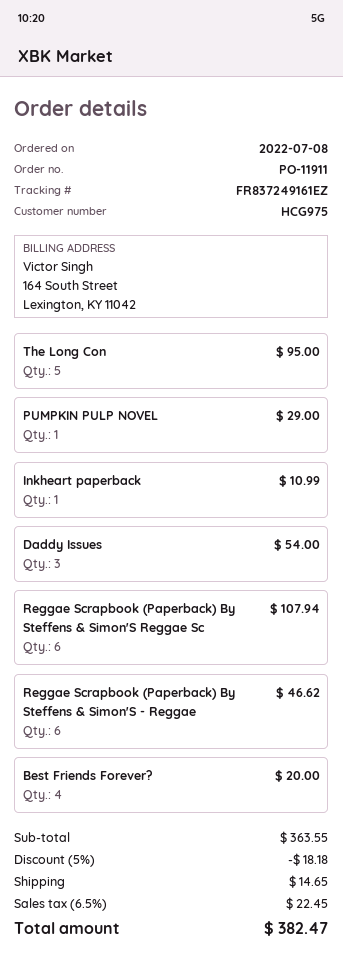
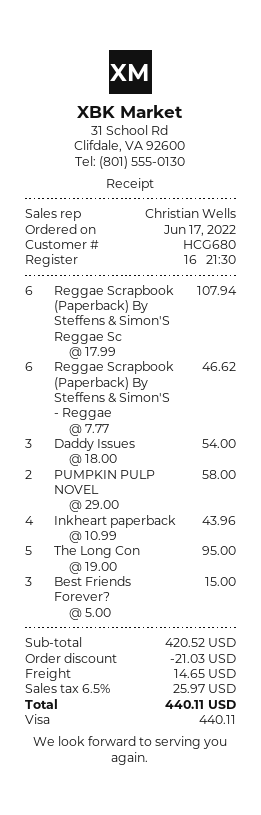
order date: 2022-07-08 -> 2022-06-17
customer number: HCG975 -> HCG680
PUMPKIN PULP NOVEL: 1 for 29.00 -> 2 for 58.00
Inkheart paperback: 1 for 10.99 -> 4 for 43.96
Best Friends Forever?: 4 for 20.00 -> 3 for 15.00
subtotal: 363.55 -> 420.52
discount: 18.18 -> 21.03
tax: 6.5% = 22.45 -> 6.5% = 25.97
total: 382.47 -> 440.11

